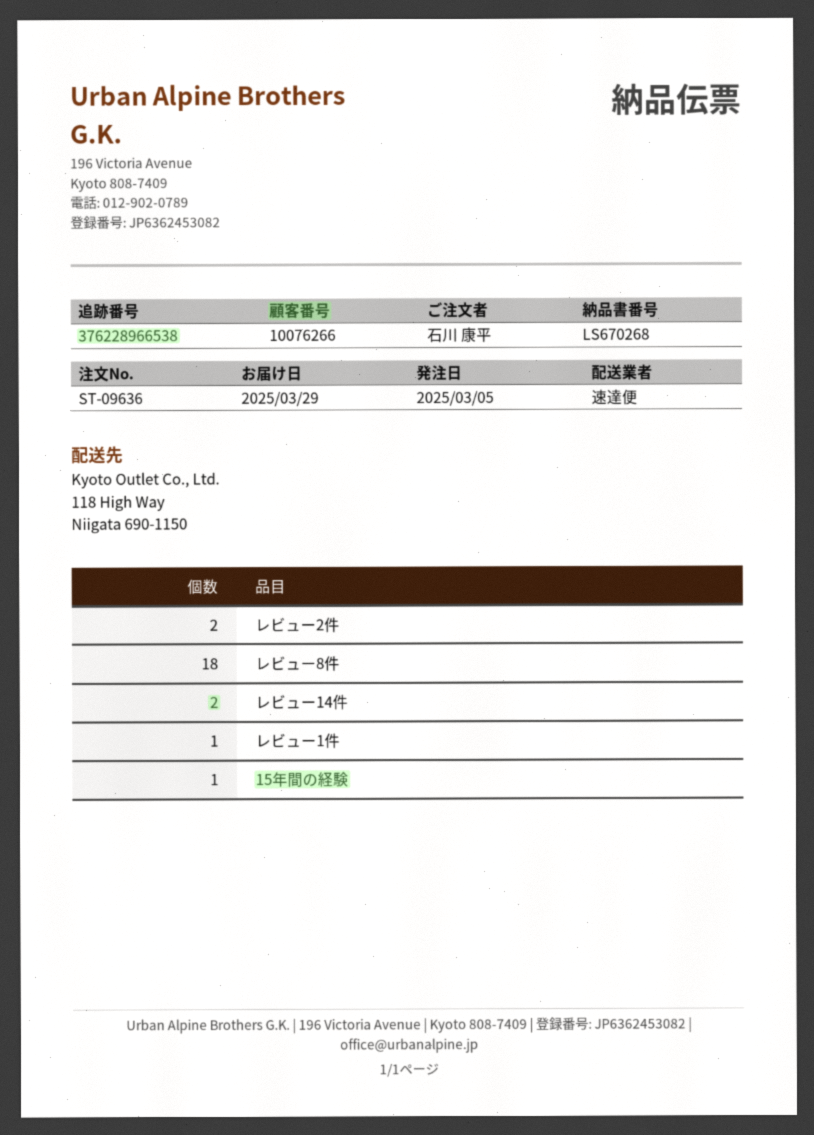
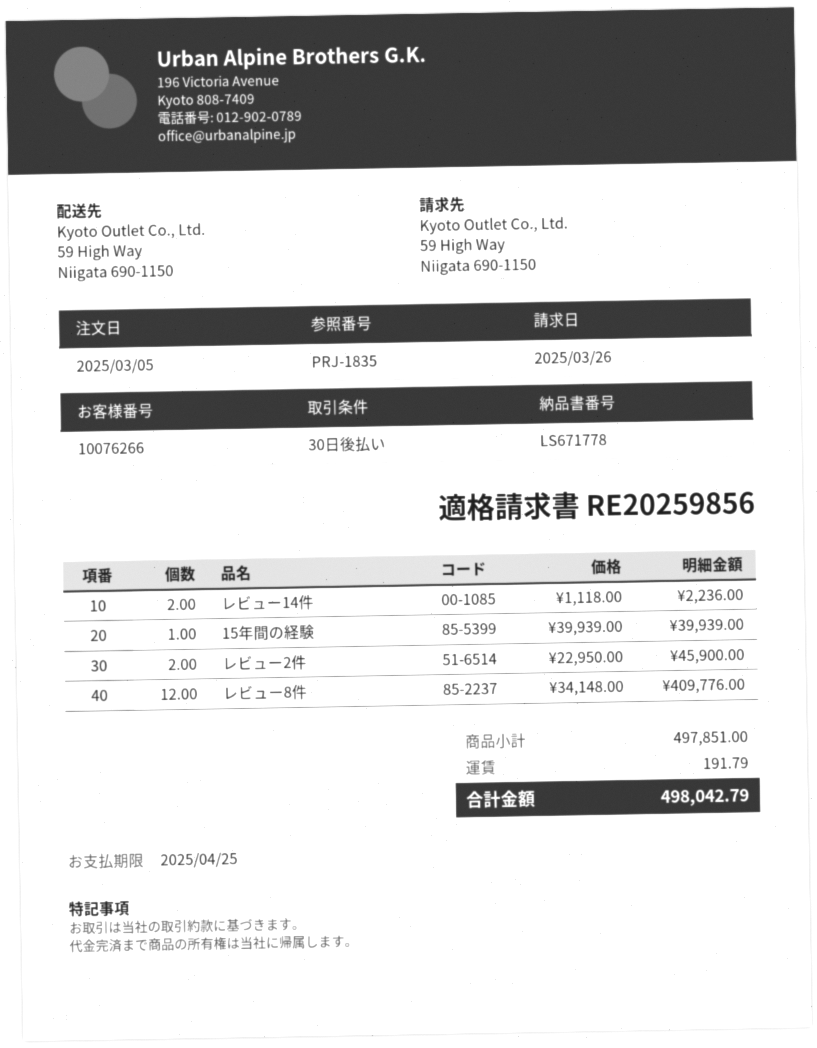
delivery note number: LS670268 -> LS671778
ship to: 118 High Way, Niigata 690-1150 -> 59 High Way, Niigata 690-1150
レビュー8件: 18 -> 12
レビュー1件: 1 -> none

